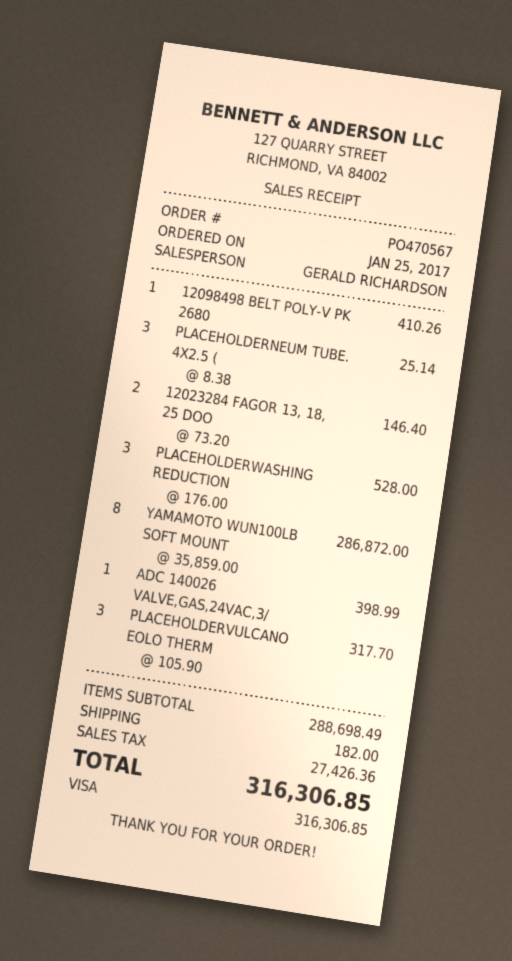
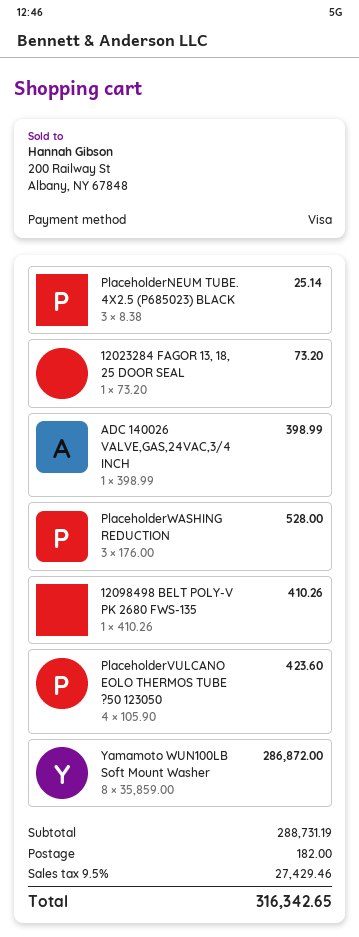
12023284 FAGOR 13, 18, 25 DOO: 2 x 73.20 = 146.40 -> 1 x 73.20 = 73.20
PLACEHOLDERVULCANO EOLO THERM: 3 x 105.90 = 317.70 -> 4 x 105.90 = 423.60
subtotal: 288698.49 -> 288731.19
tax: 27426.36 -> 27429.46
total: 316306.85 -> 316342.65

